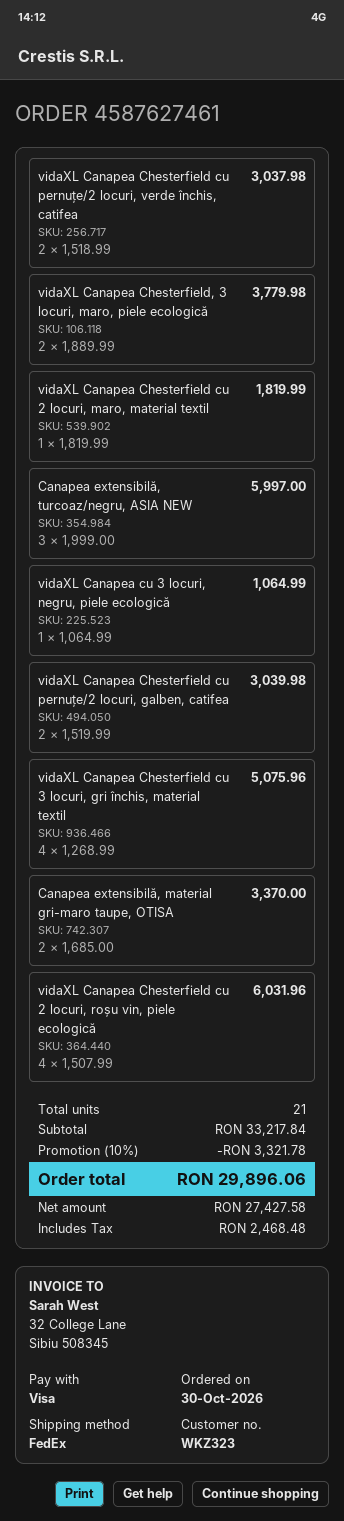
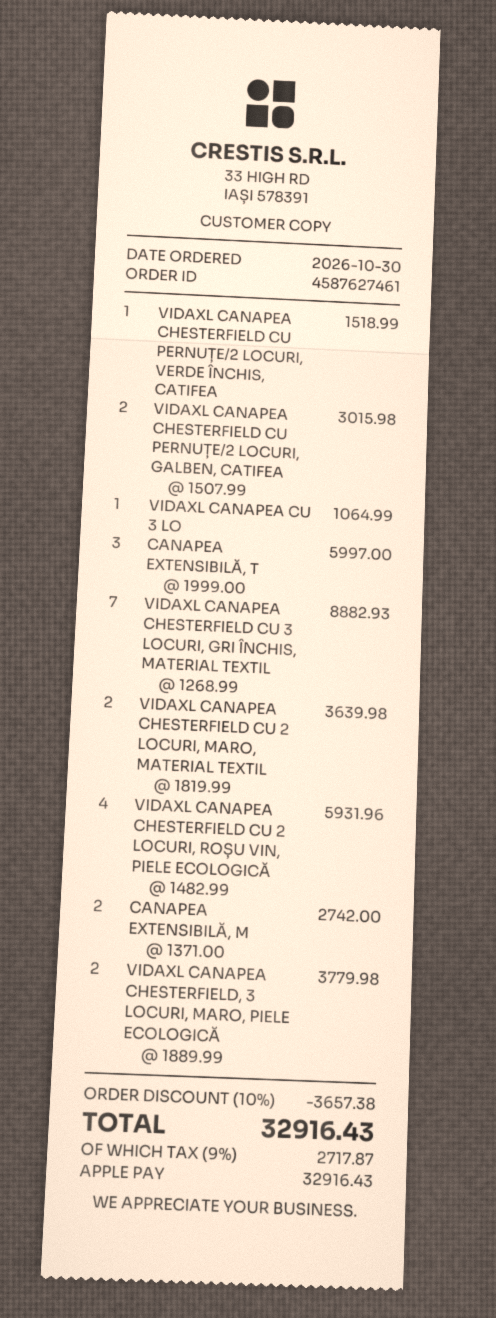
payment method: Visa -> Apple Pay
vidaXL Canapea Chesterfield cu pernuțe/2 locuri, verde închis, catifea: 2 x 1518.99 = 3037.98 -> 1 x 1518.99 = 1518.99
vidaXL Canapea Chesterfield cu 2 locuri, maro, material textil: 1 x 1819.99 = 1819.99 -> 2 x 1819.99 = 3639.98
vidaXL Canapea Chesterfield cu pernuțe/2 locuri, galben, catifea: 2 x 1519.99 = 3039.98 -> 2 x 1507.99 = 3015.98
vidaXL Canapea Chesterfield cu 3 locuri, gri închis, material textil: 4 x 1268.99 = 5075.96 -> 7 x 1268.99 = 8882.93
Canapea extensibilă, material gri-maro taupe, OTISA: 2 x 1685.00 = 3370.00 -> 2 x 1371.00 = 2742.00
vidaXL Canapea Chesterfield cu 2 locuri, roșu vin, piele ecologică: 4 x 1507.99 = 6031.96 -> 4 x 1482.99 = 5931.96
discount: 10% = 3321.78 -> 10% = 3657.38
tax: 2468.48 -> 2717.87
total: 29896.06 -> 32916.43

